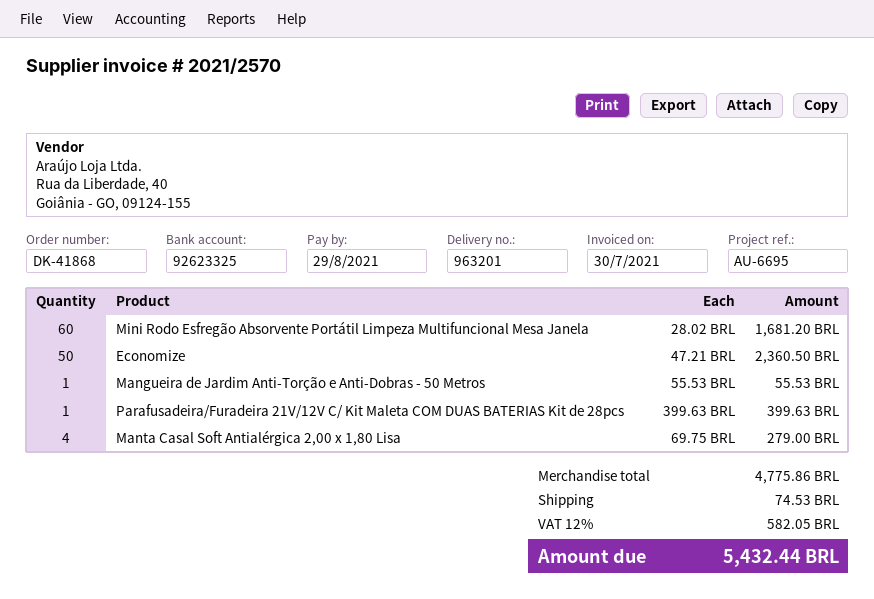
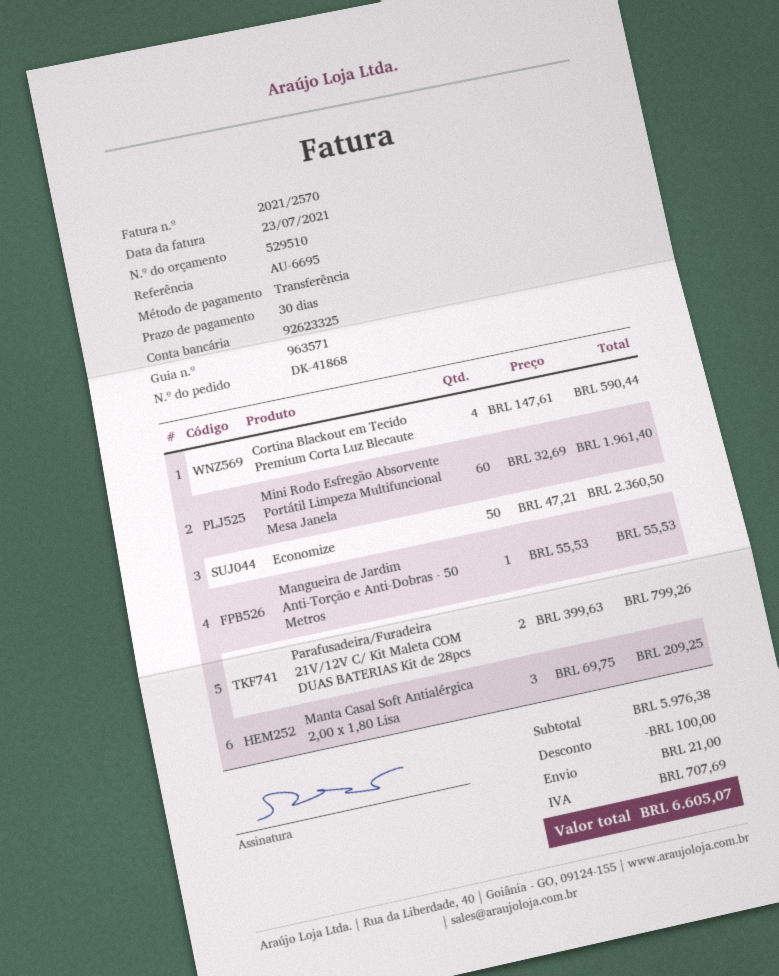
delivery note number: 963201 -> 963571
invoice date: 2021-07-30 -> 2021-07-23
Mini Rodo Esfregão Absorvente Portátil Limpeza Multifuncional Mesa Janela: 60 x 28.02 = 1681.20 -> 60 x 32.69 = 1961.40
Parafusadeira/Furadeira 21V/12V C/ Kit Maleta COM DUAS BATERIAS Kit de 28pcs: 1 x 399.63 = 399.63 -> 2 x 399.63 = 799.26
Manta Casal Soft Antialérgica 2,00 x 1,80 Lisa: 4 x 69.75 = 279.00 -> 3 x 69.75 = 209.25
Cortina Blackout em Tecido Premium Corta Luz Blecaute: none -> 4 x 147.61 = 590.44
subtotal: 4775.86 -> 5976.38
discount: none -> 100.00
shipping: 74.53 -> 21.00
tax: 582.05 -> 707.69
total: 5432.44 -> 6605.07

